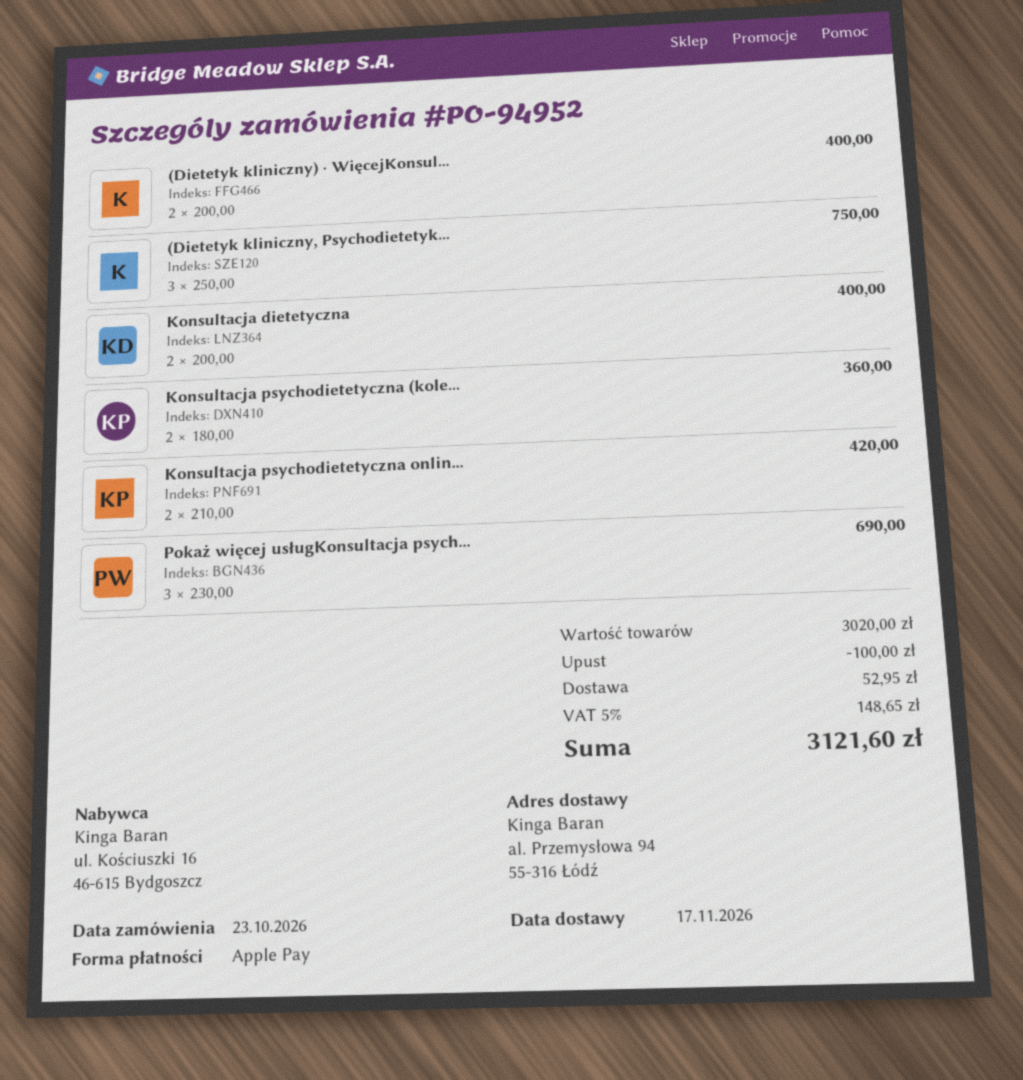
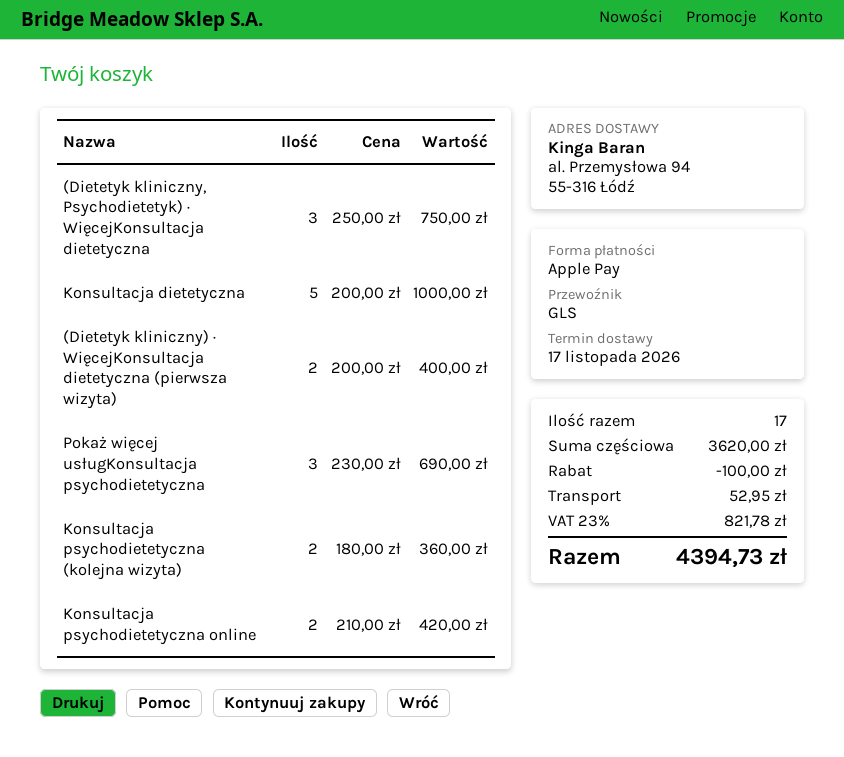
Konsultacja dietetyczna: 2 x 200.00 = 400.00 -> 5 x 200.00 = 1000.00
subtotal: 3020.00 -> 3620.00
tax: 5% = 148.65 -> 23% = 821.78
total: 3121.60 -> 4394.73

